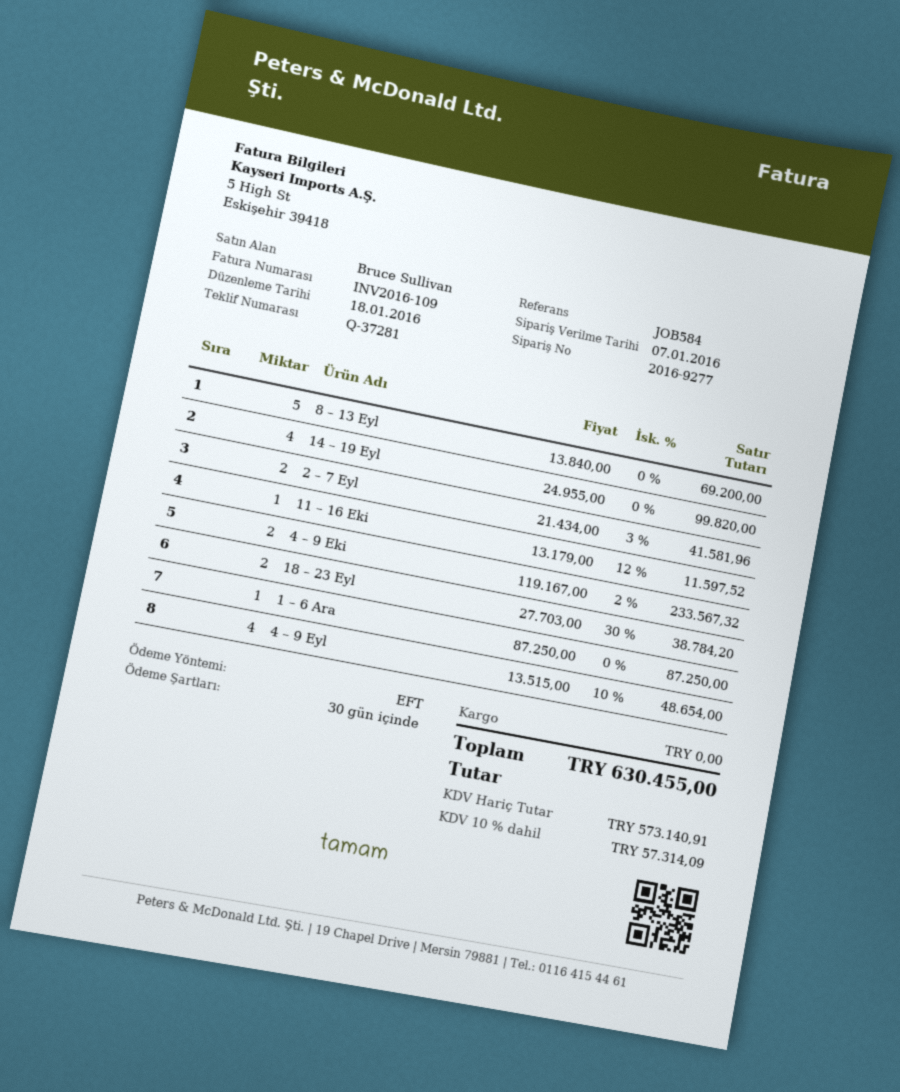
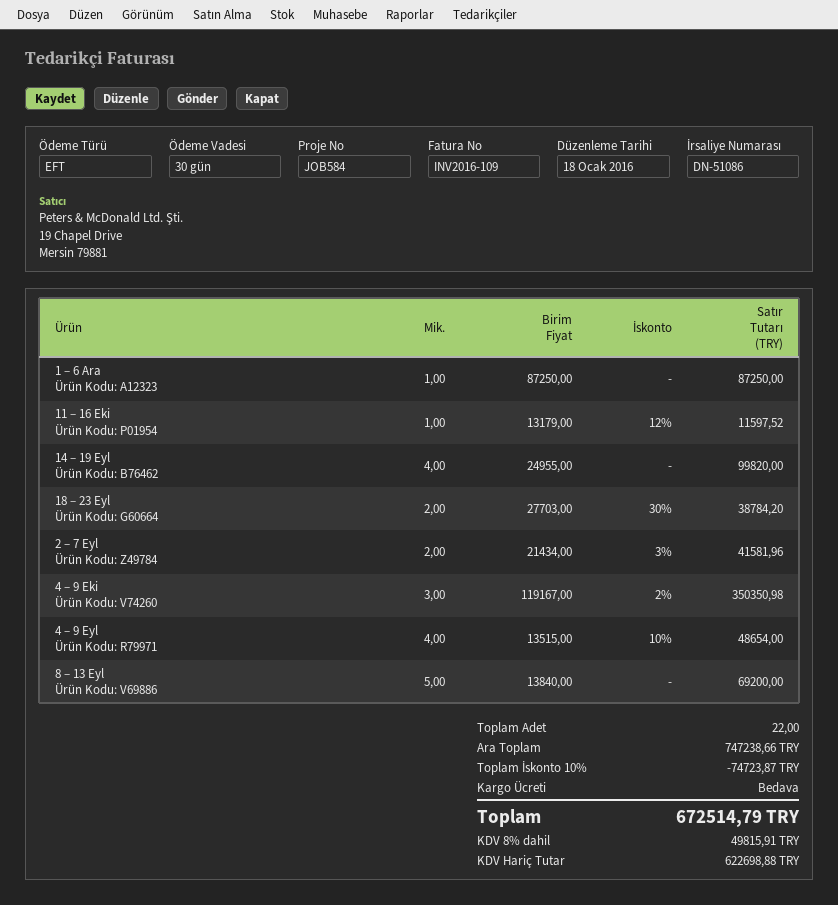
4 – 9 Eki: 2 x 119167.00 - 2% = 233567.32 -> 3 x 119167.00 - 2% = 350350.98
discount: none -> 10% = 74723.87
net: 573140.91 -> 622698.88
tax: 10% = 57314.09 -> 8% = 49815.91
total: 630455.00 -> 672514.79

